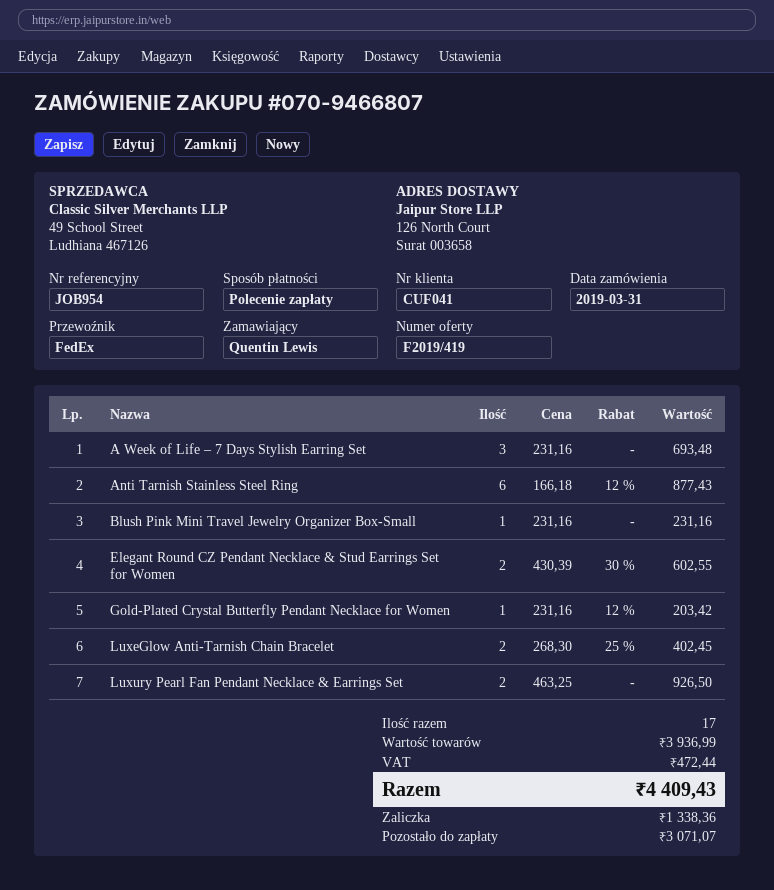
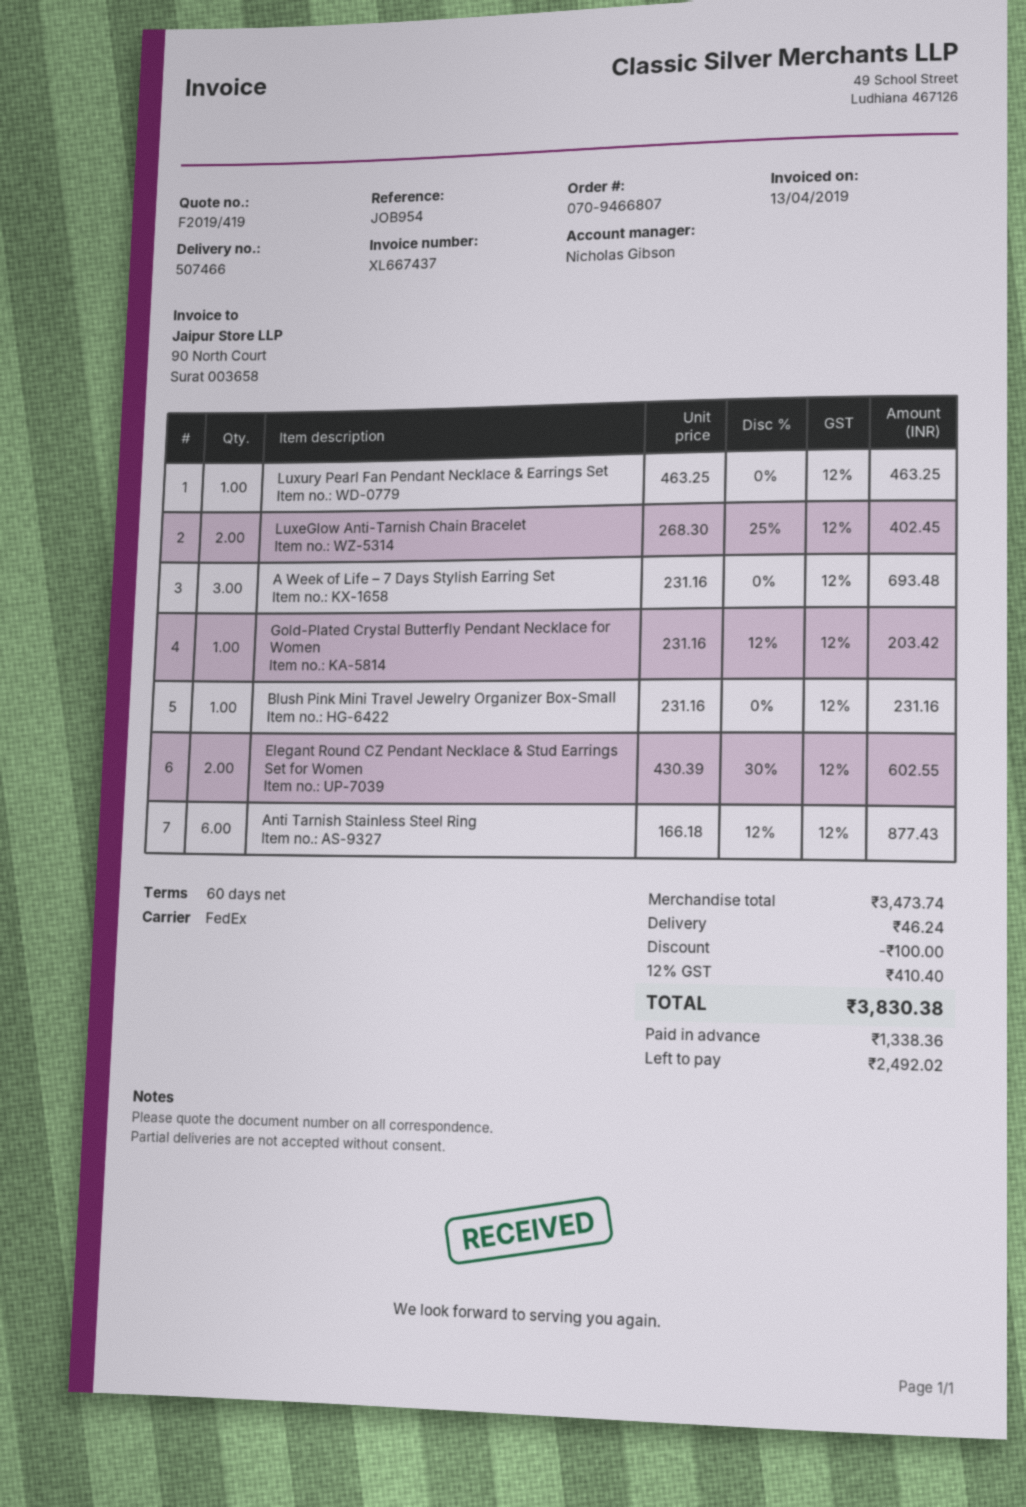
Luxury Pearl Fan Pendant Necklace & Earrings Set: 2 x 463.25 = 926.50 -> 1 x 463.25 = 463.25
subtotal: 3936.99 -> 3473.74
discount: none -> 100.00
shipping: none -> 46.24
tax: 472.44 -> 410.40
total: 4409.43 -> 3830.38
balance: 3071.07 -> 2492.02

